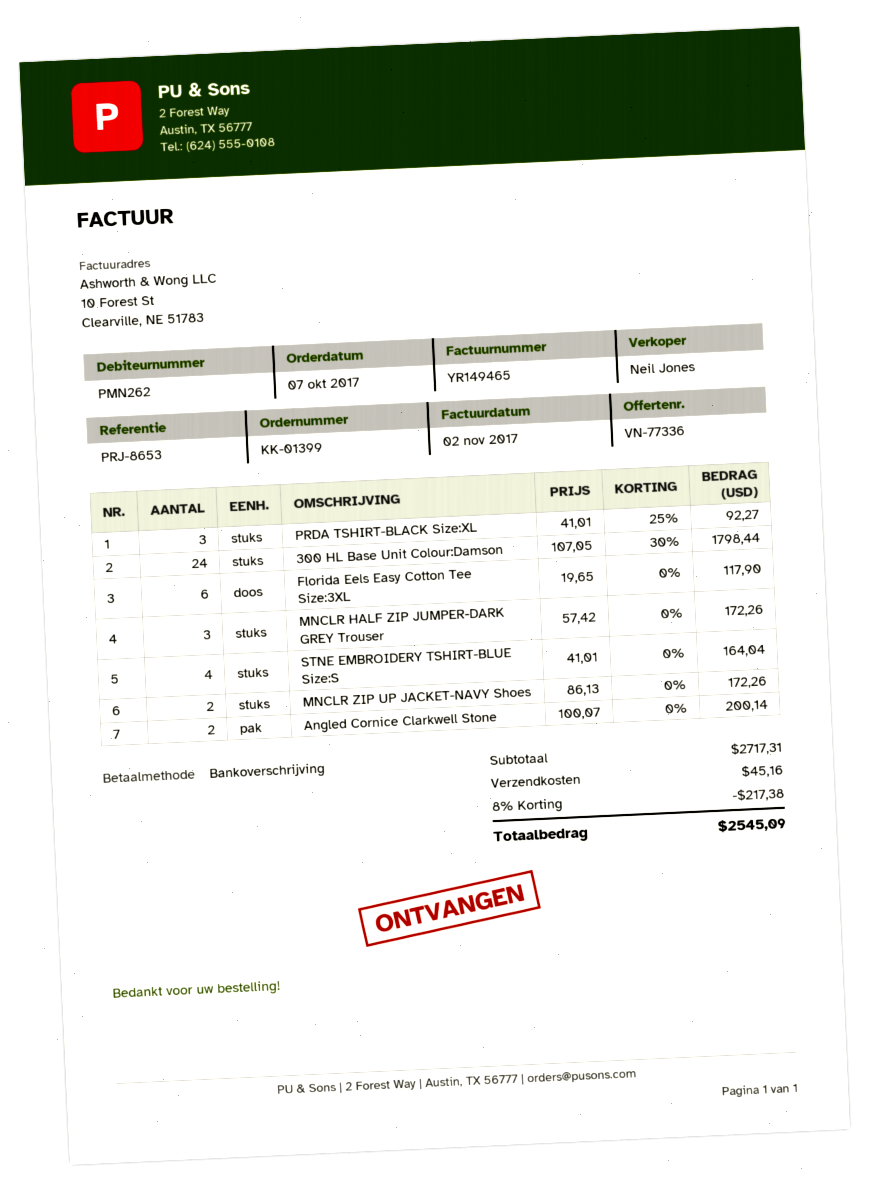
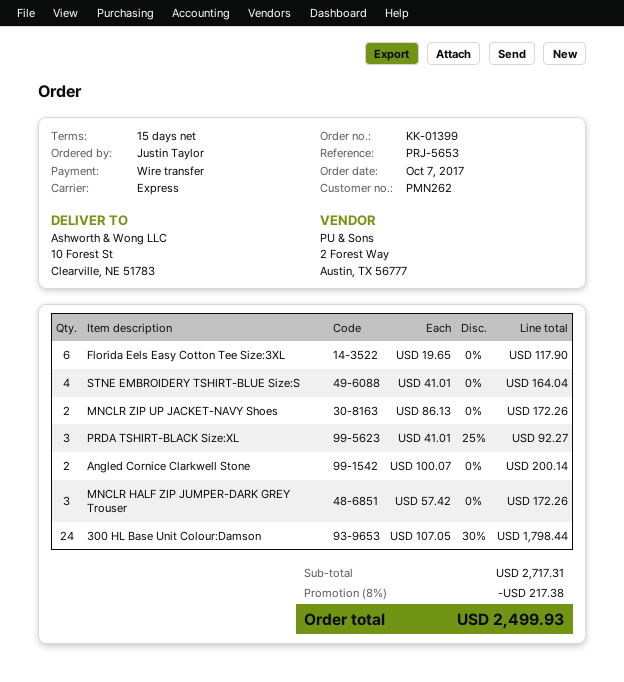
reference: PRJ-8653 -> PRJ-5653
shipping: 45.16 -> none
total: 2545.09 -> 2499.93

